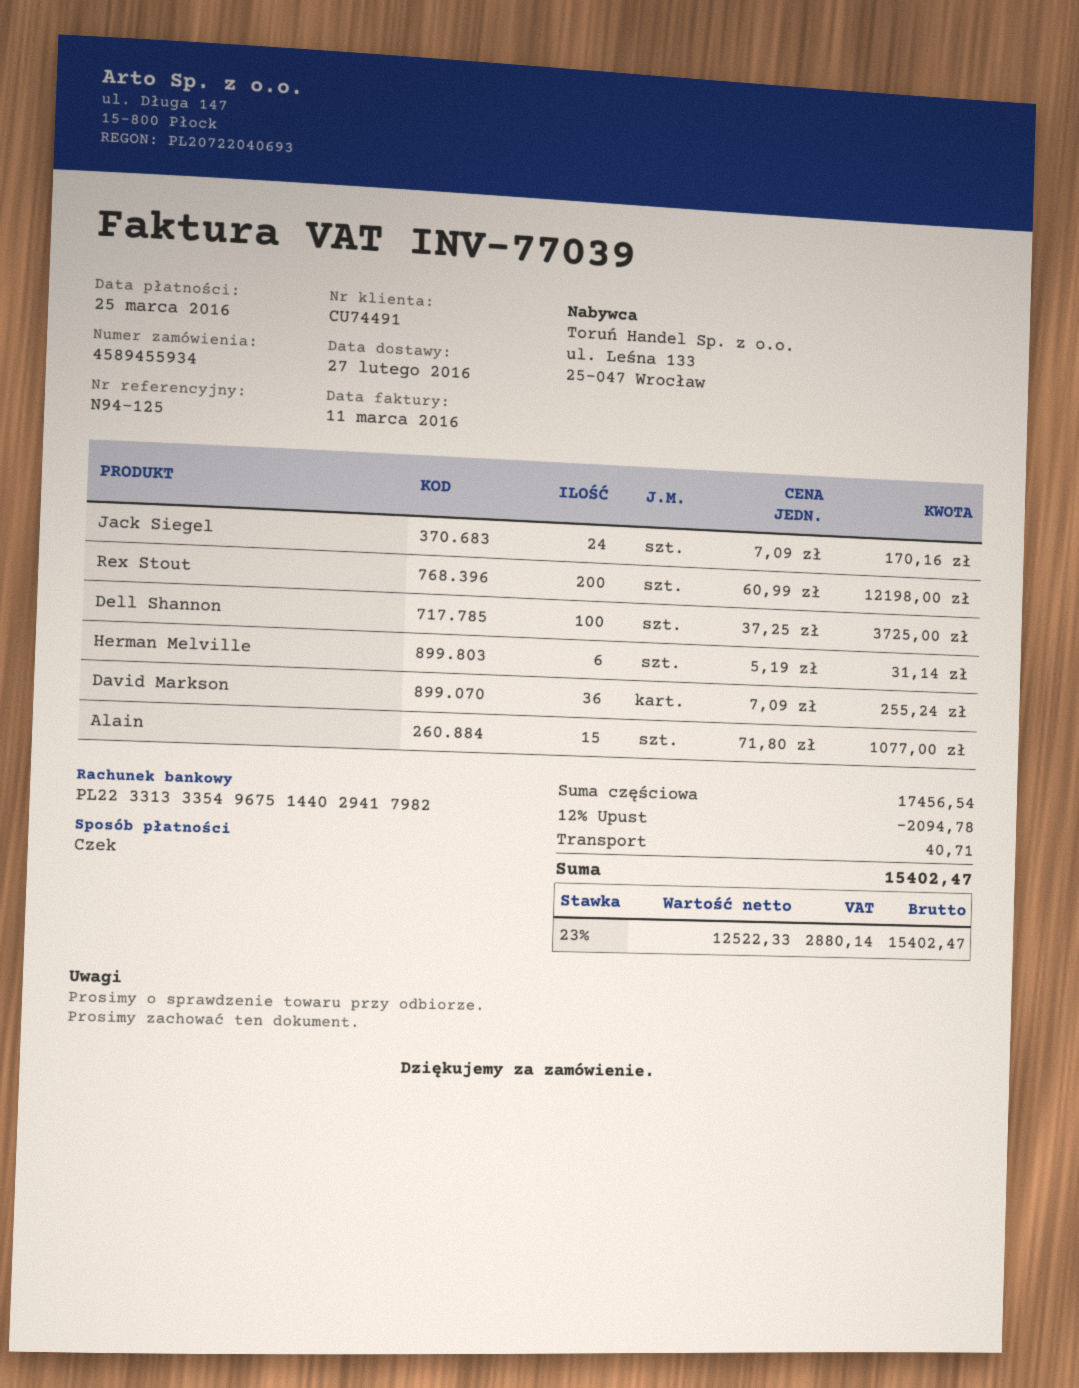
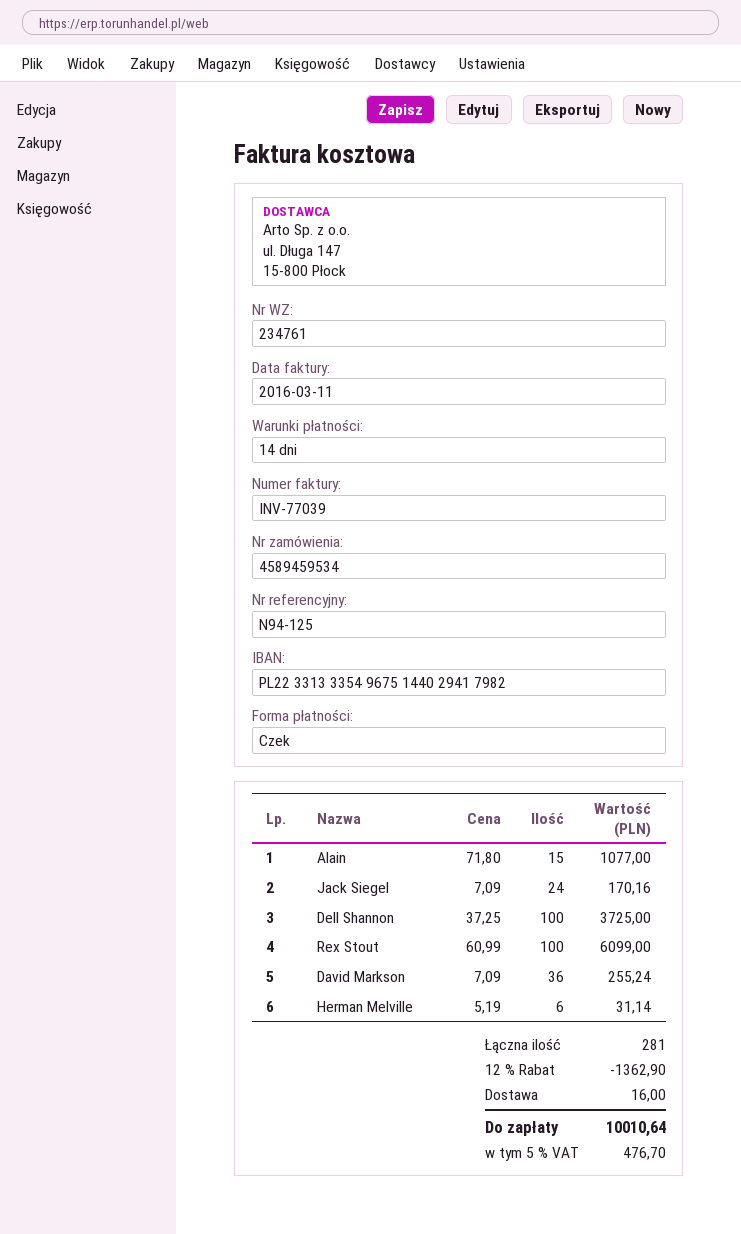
order number: 4589455934 -> 4589459534
Rex Stout: 200 x 60.99 = 12198.00 -> 100 x 60.99 = 6099.00
discount: 12% = 2094.78 -> 12% = 1362.90
shipping: 40.71 -> 16.00
tax: 23% = 2880.14 -> 5% = 476.70
total: 15402.47 -> 10010.64

